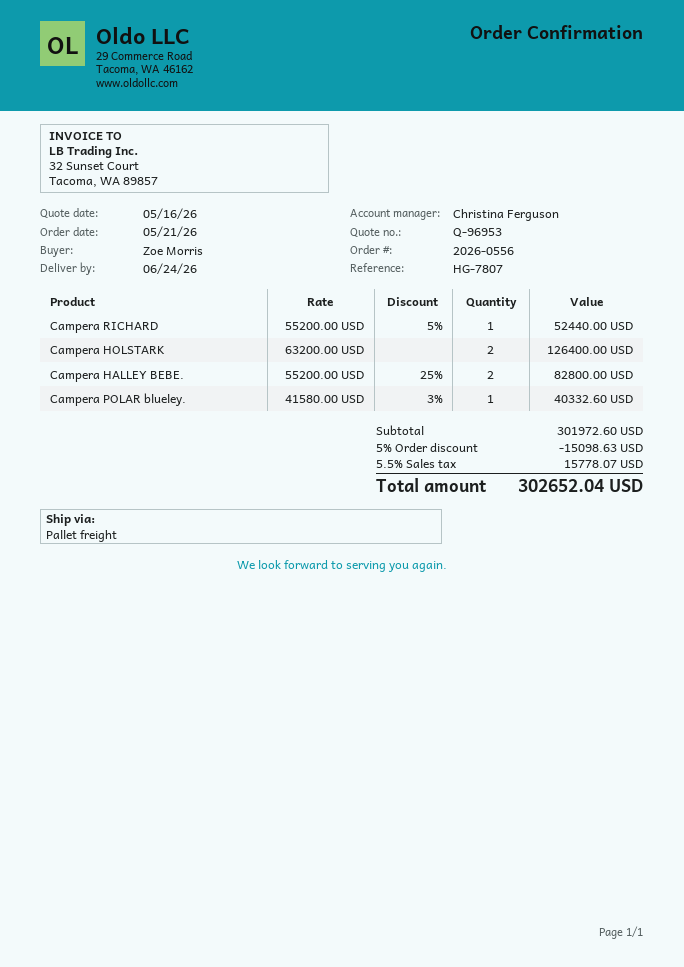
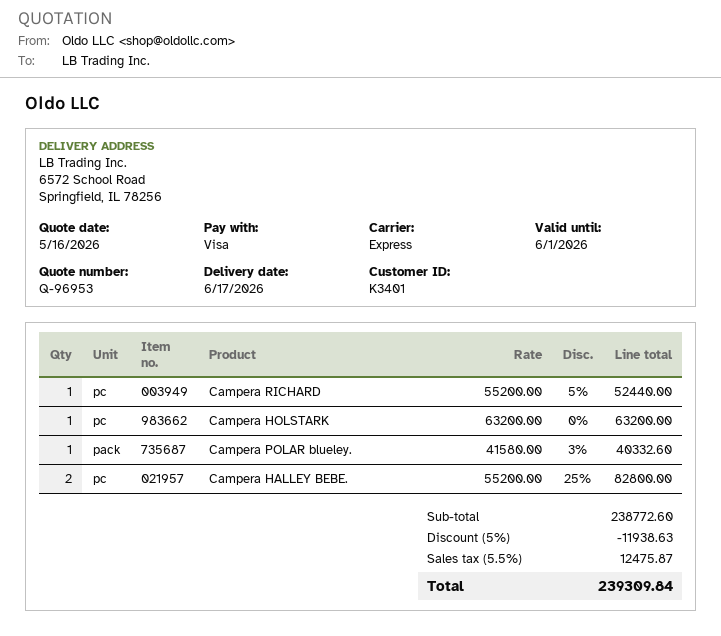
delivery date: 2026-06-24 -> 2026-06-17
shipping method: pallet freight -> express
Campera HOLSTARK: 2 x 63200.00 = 126400.00 -> 1 x 63200.00 = 63200.00
subtotal: 301972.60 -> 238772.60
discount: 5% = 15098.63 -> 5% = 11938.63
tax: 5.5% = 15778.07 -> 5.5% = 12475.87
total: 302652.04 -> 239309.84

